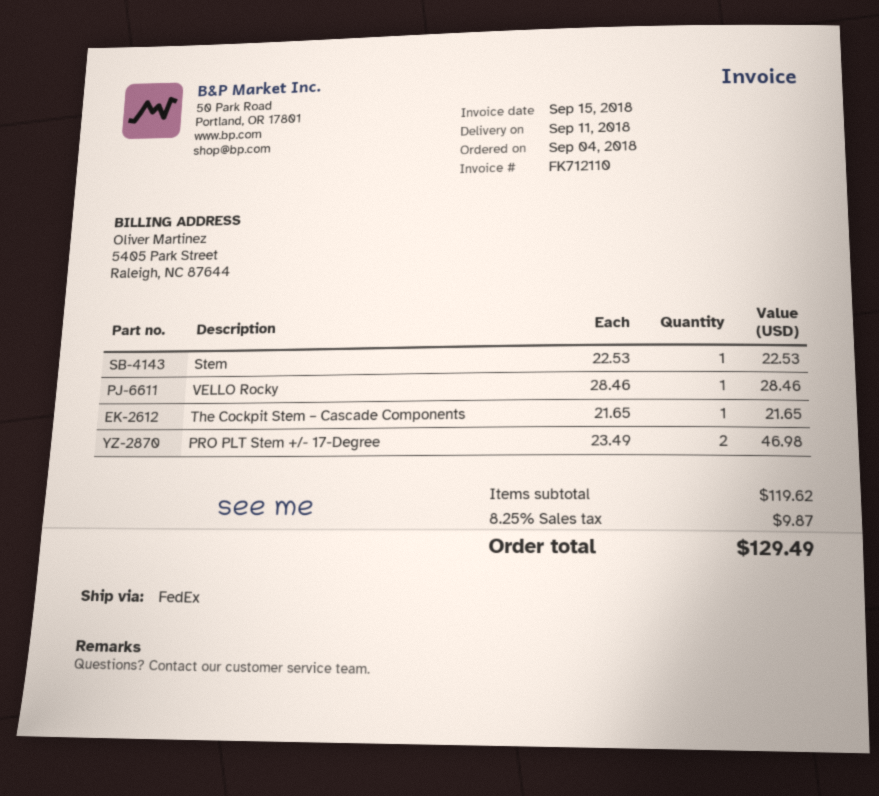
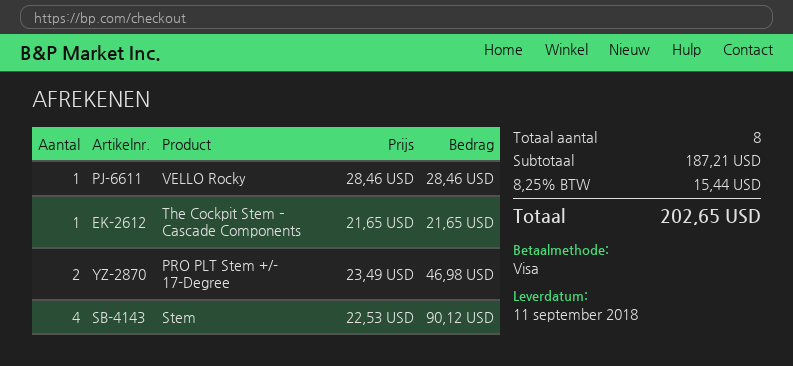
Stem: 1 x 22.53 = 22.53 -> 4 x 22.53 = 90.12
subtotal: 119.62 -> 187.21
tax: 8.25% = 9.87 -> 8.25% = 15.44
total: 129.49 -> 202.65

